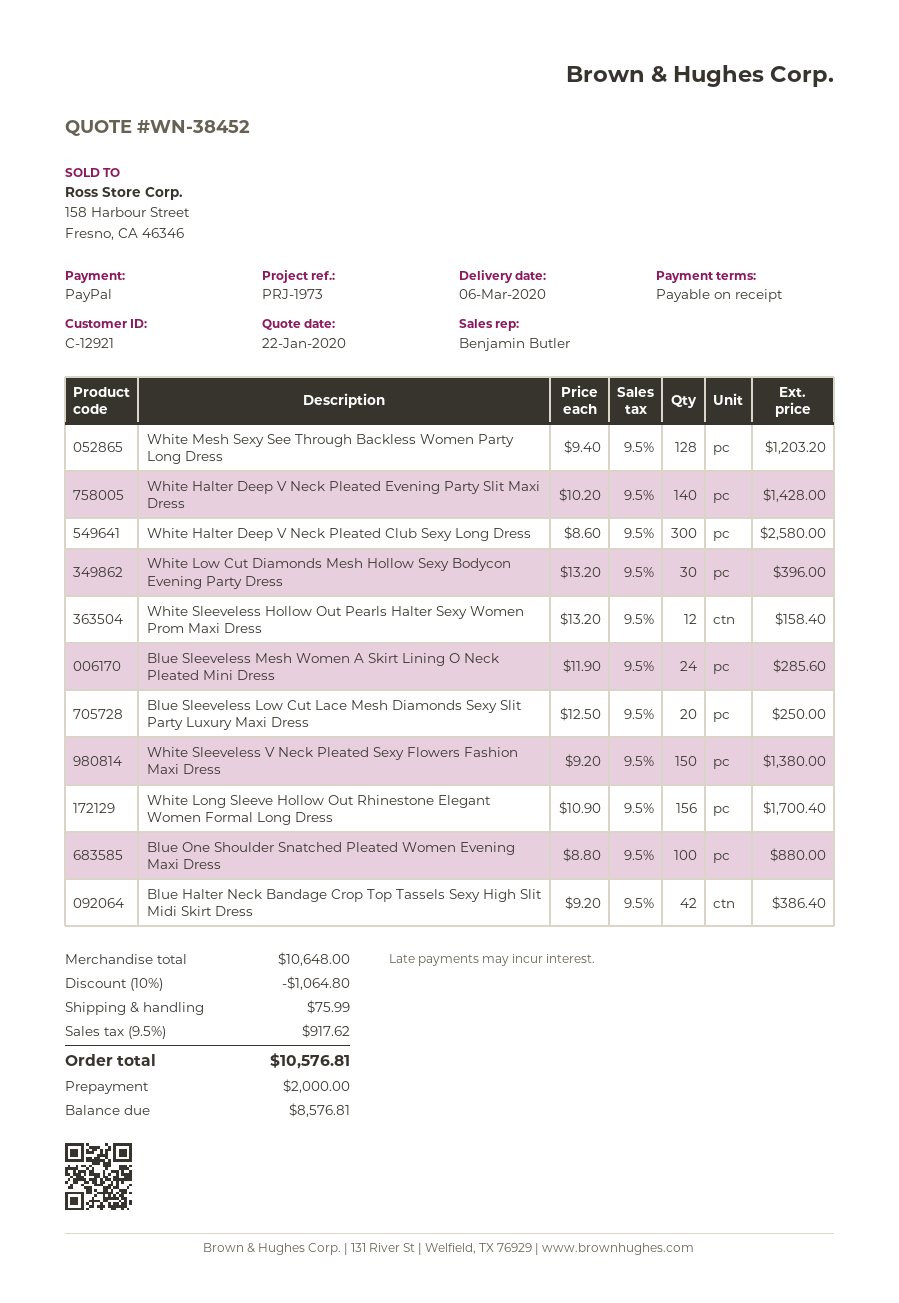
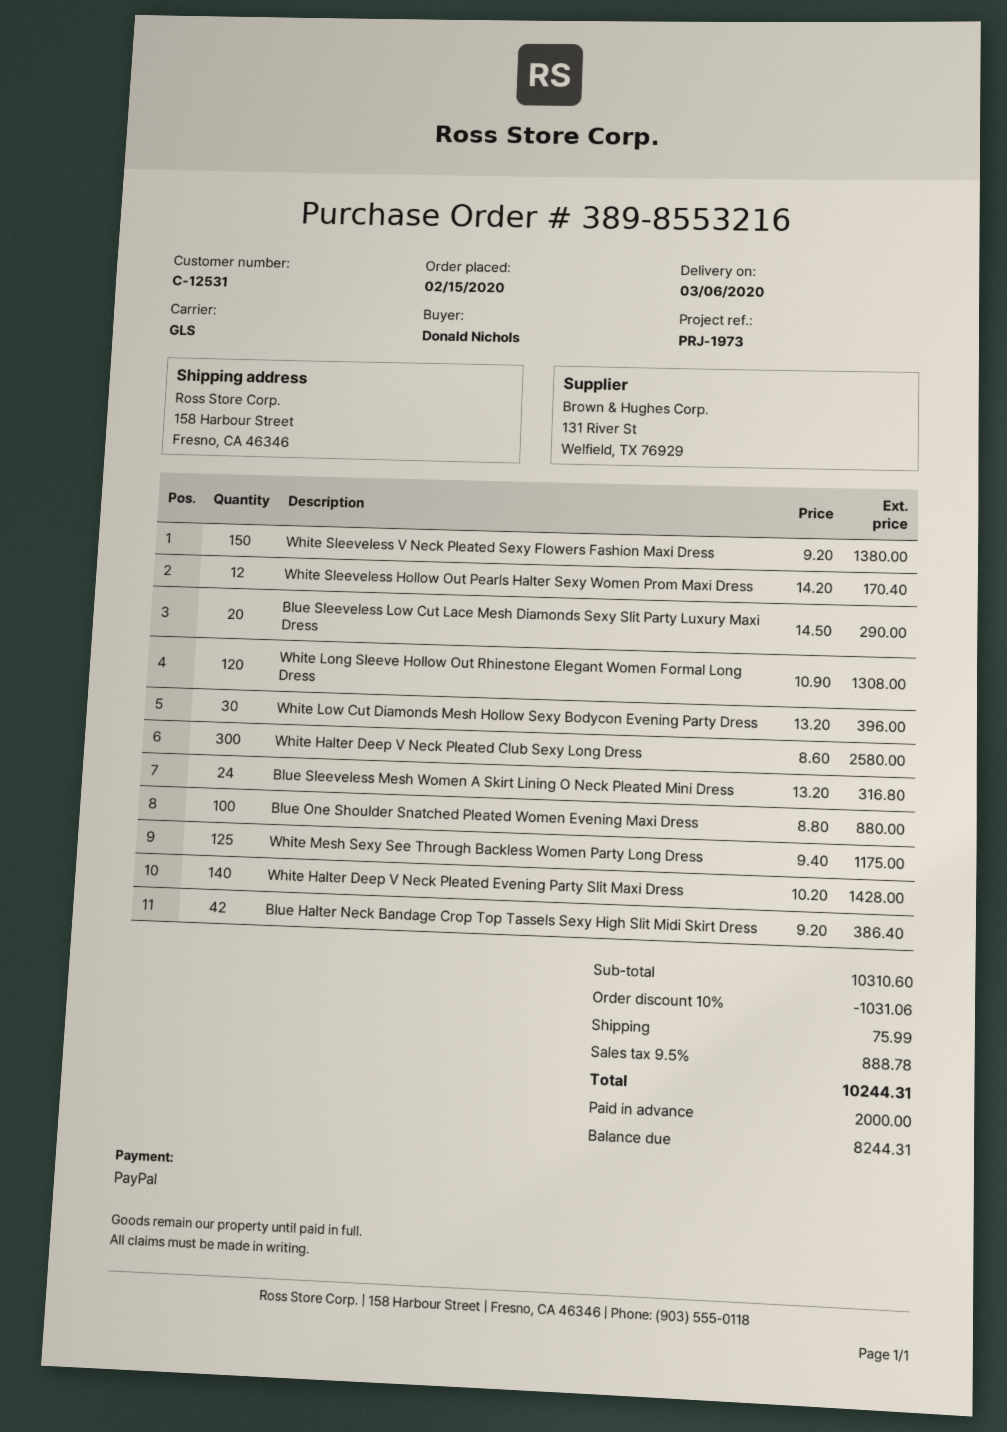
customer number: C-12921 -> C-12531
White Mesh Sexy See Through Backless Women Party Long Dress: 128 x 9.40 = 1203.20 -> 125 x 9.40 = 1175.00
White Sleeveless Hollow Out Pearls Halter Sexy Women Prom Maxi Dress: 12 x 13.20 = 158.40 -> 12 x 14.20 = 170.40
Blue Sleeveless Mesh Women A Skirt Lining O Neck Pleated Mini Dress: 24 x 11.90 = 285.60 -> 24 x 13.20 = 316.80
Blue Sleeveless Low Cut Lace Mesh Diamonds Sexy Slit Party Luxury Maxi Dress: 20 x 12.50 = 250.00 -> 20 x 14.50 = 290.00
White Long Sleeve Hollow Out Rhinestone Elegant Women Formal Long Dress: 156 x 10.90 = 1700.40 -> 120 x 10.90 = 1308.00
subtotal: 10648.00 -> 10310.60
discount: 10% = 1064.80 -> 10% = 1031.06
tax: 9.5% = 917.62 -> 9.5% = 888.78
total: 10576.81 -> 10244.31
balance: 8576.81 -> 8244.31

